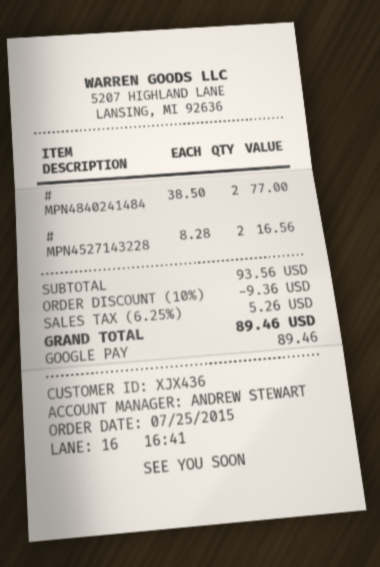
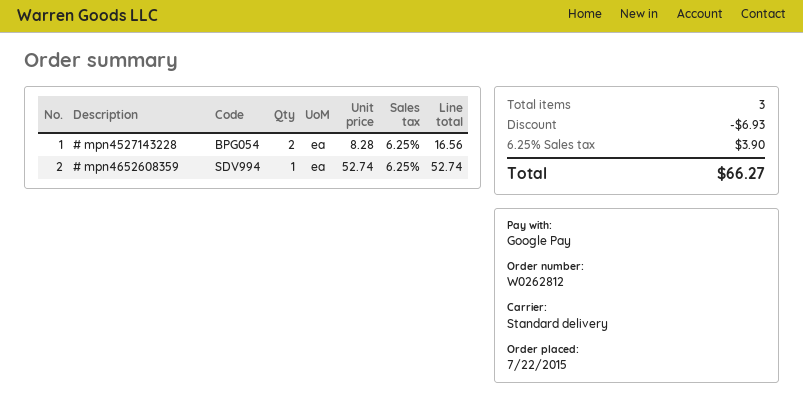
order date: 2015-07-25 -> 2015-07-22
# MPN4840241484: 2 x 38.50 = 77.00 -> none
# mpn4652608359: none -> 1 x 52.74 = 52.74
discount: 9.36 -> 6.93
tax: 6.25% = 5.26 -> 6.25% = 3.90
total: 89.46 -> 66.27

